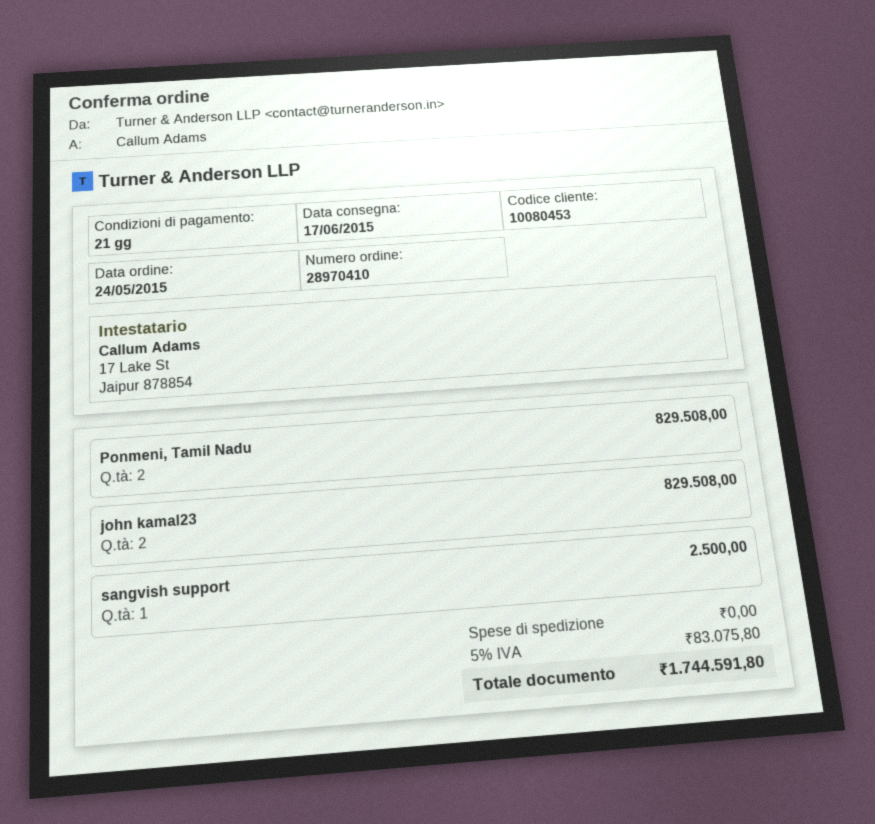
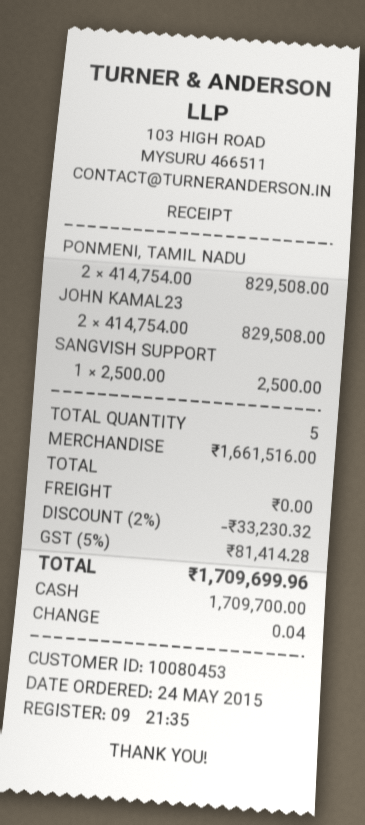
discount: none -> 2% = 33230.32
tax: 5% = 83075.80 -> 5% = 81414.28
total: 1744591.80 -> 1709699.96

